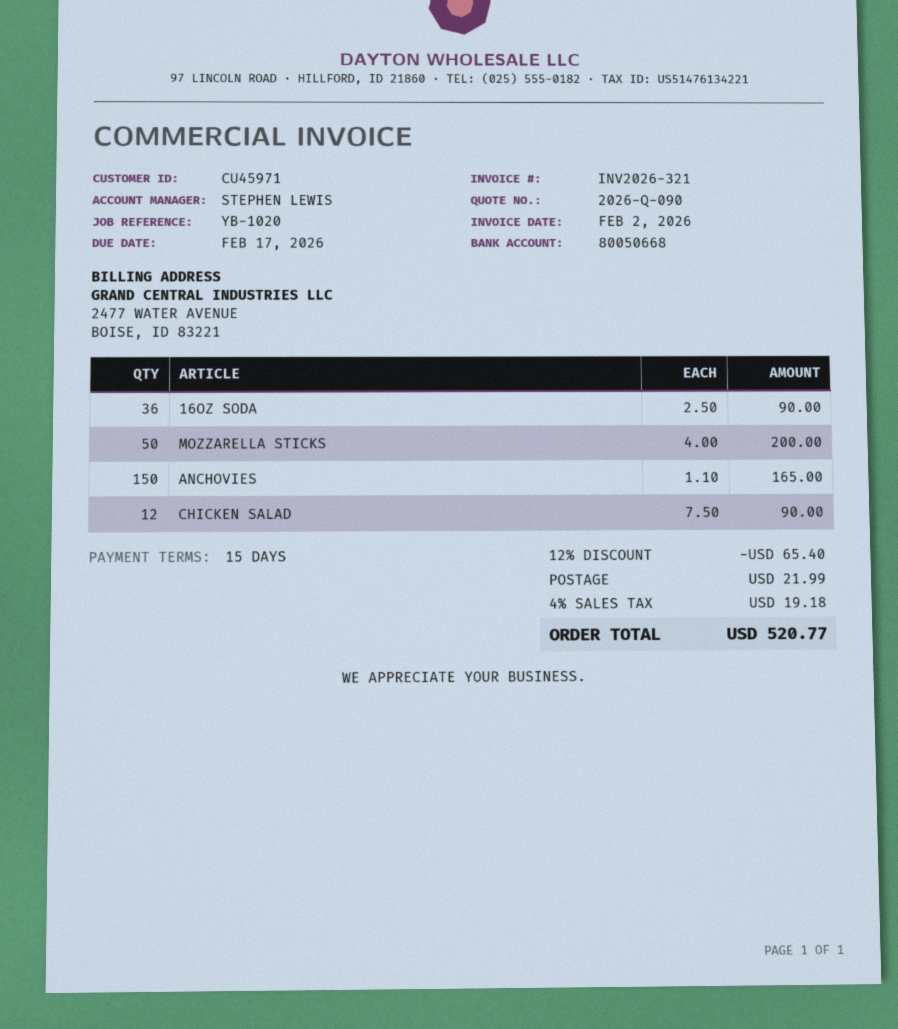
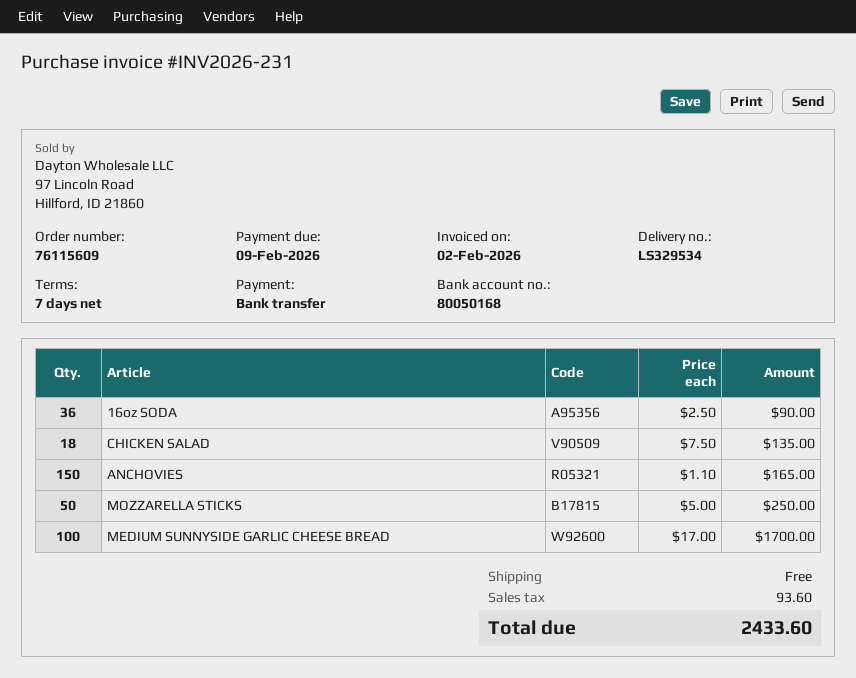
invoice number: INV2026-321 -> INV2026-231
payment terms: 15 days -> 7 days
due date: 2026-02-17 -> 2026-02-09
bank account: 80050668 -> 80050168
MOZZARELLA STICKS: 50 x 4.00 = 200.00 -> 50 x 5.00 = 250.00
CHICKEN SALAD: 12 x 7.50 = 90.00 -> 18 x 7.50 = 135.00
MEDIUM SUNNYSIDE GARLIC CHEESE BREAD: none -> 100 x 17.00 = 1700.00
discount: 12% = 65.40 -> none
shipping: 21.99 -> 0.00
tax: 19.18 -> 93.60
total: 520.77 -> 2433.60

